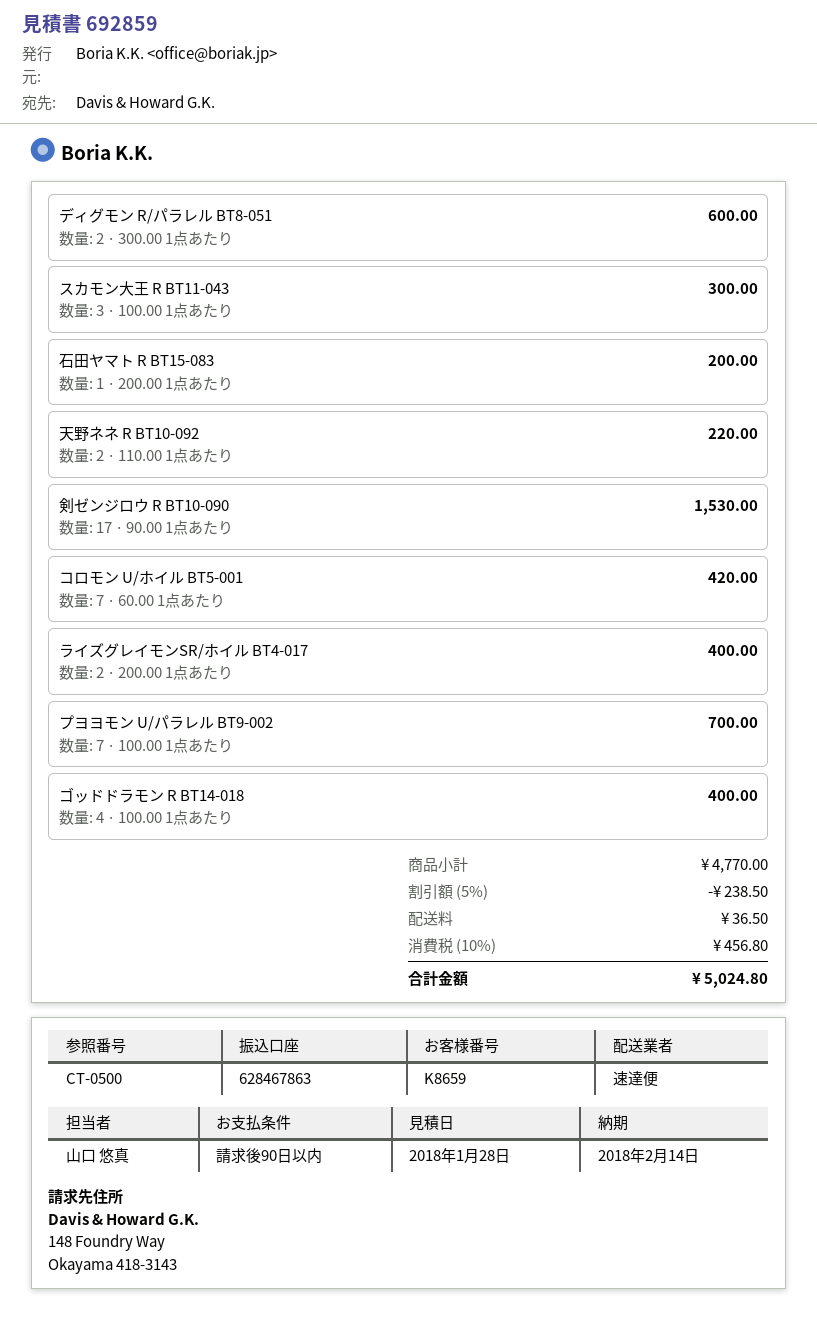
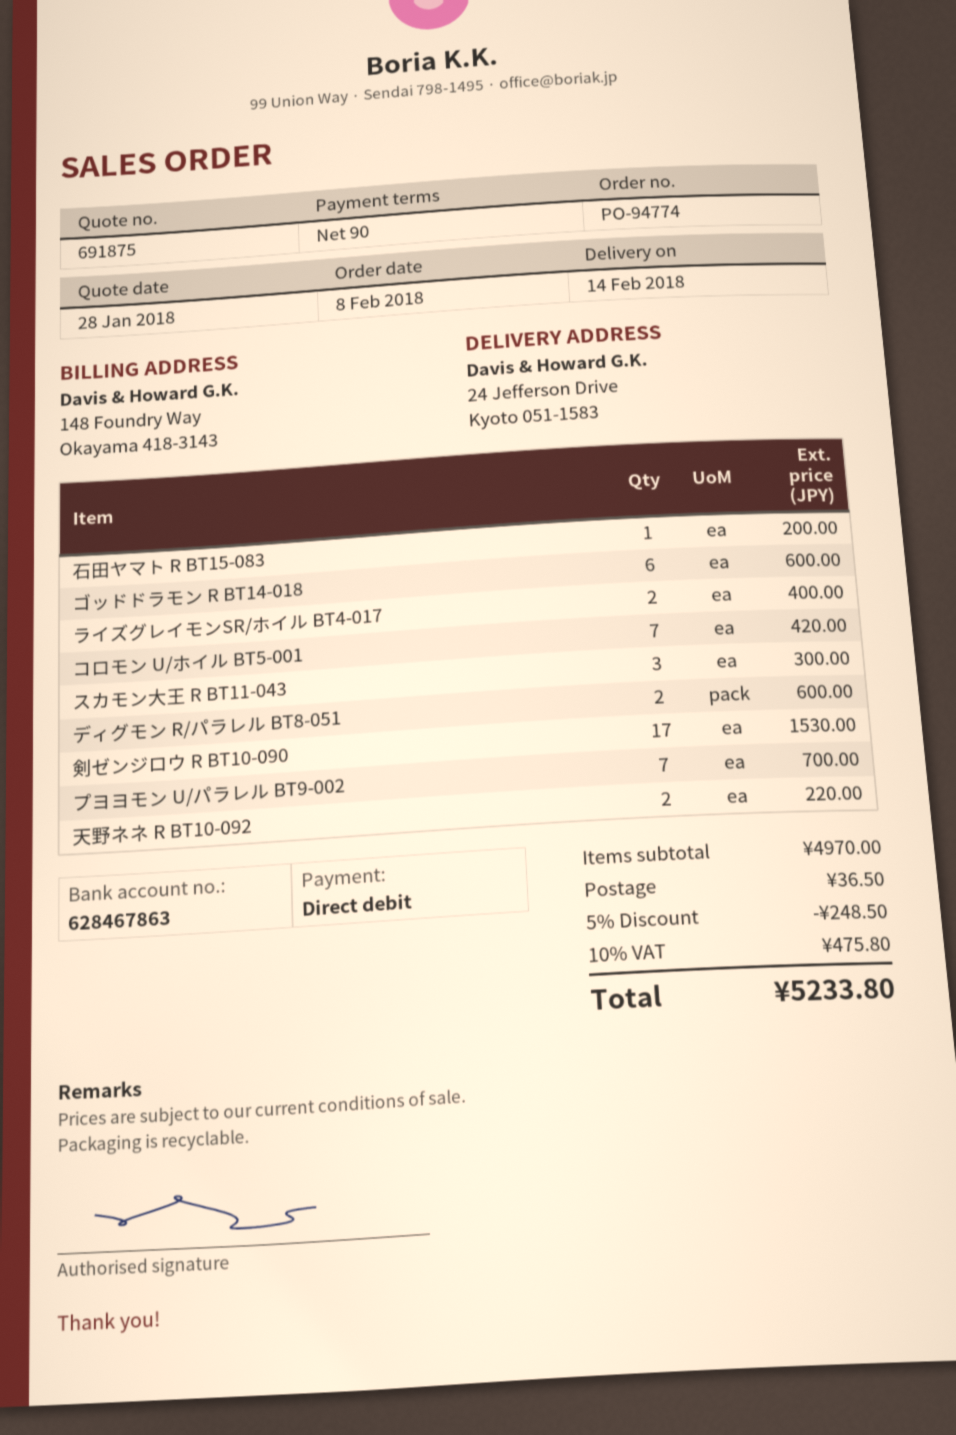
quote number: 692859 -> 691875
ゴッドドラモン R BT14-018: 4 for 400.00 -> 6 for 600.00
subtotal: 4770.00 -> 4970.00
discount: 5% = 238.50 -> 5% = 248.50
tax: 10% = 456.80 -> 10% = 475.80
total: 5024.80 -> 5233.80

